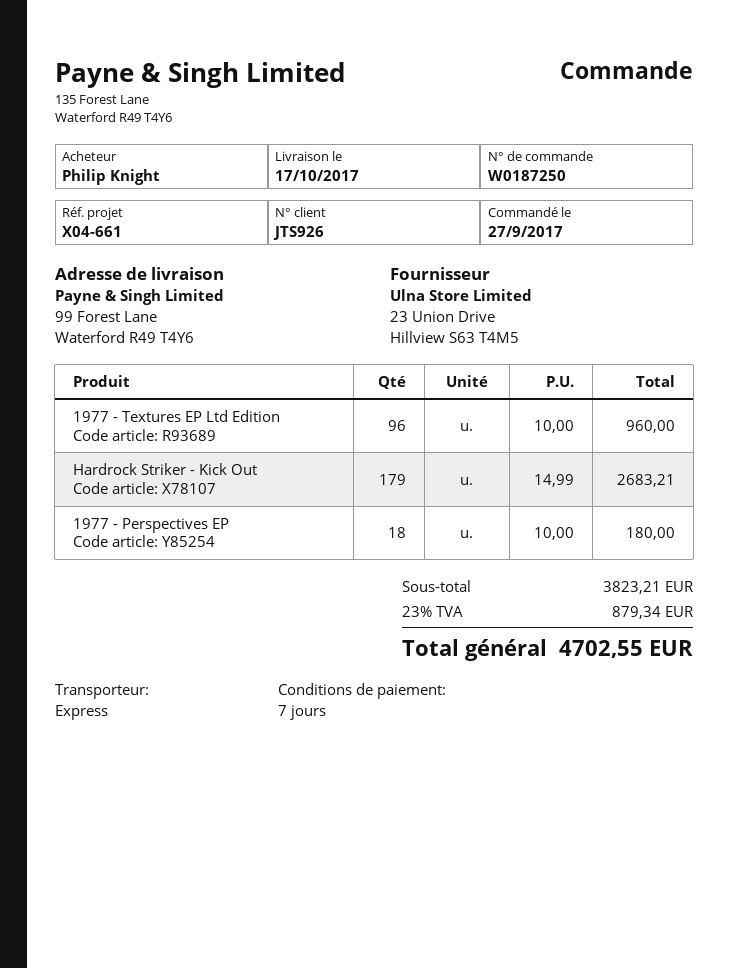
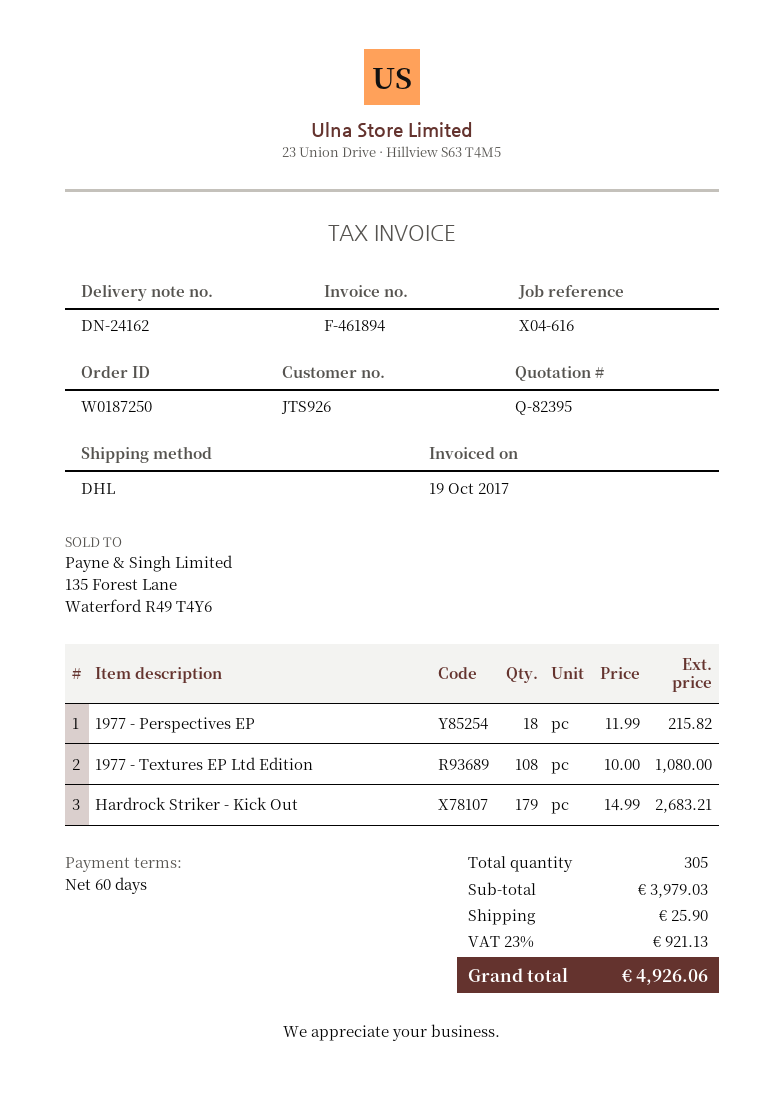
payment terms: 7 days -> 60 days
reference: X04-661 -> X04-616
shipping method: express -> DHL
1977 - Textures EP Ltd Edition: 96 x 10.00 = 960.00 -> 108 x 10.00 = 1080.00
1977 - Perspectives EP: 18 x 10.00 = 180.00 -> 18 x 11.99 = 215.82
subtotal: 3823.21 -> 3979.03
shipping: none -> 25.90
tax: 23% = 879.34 -> 23% = 921.13
total: 4702.55 -> 4926.06

